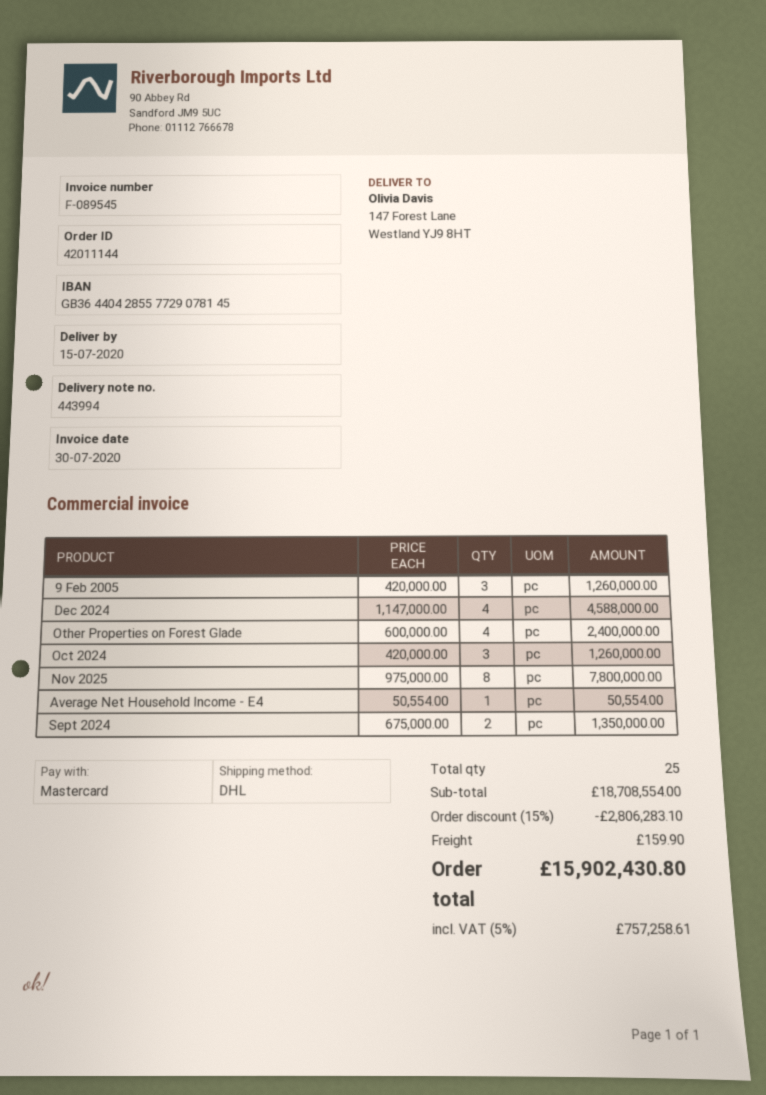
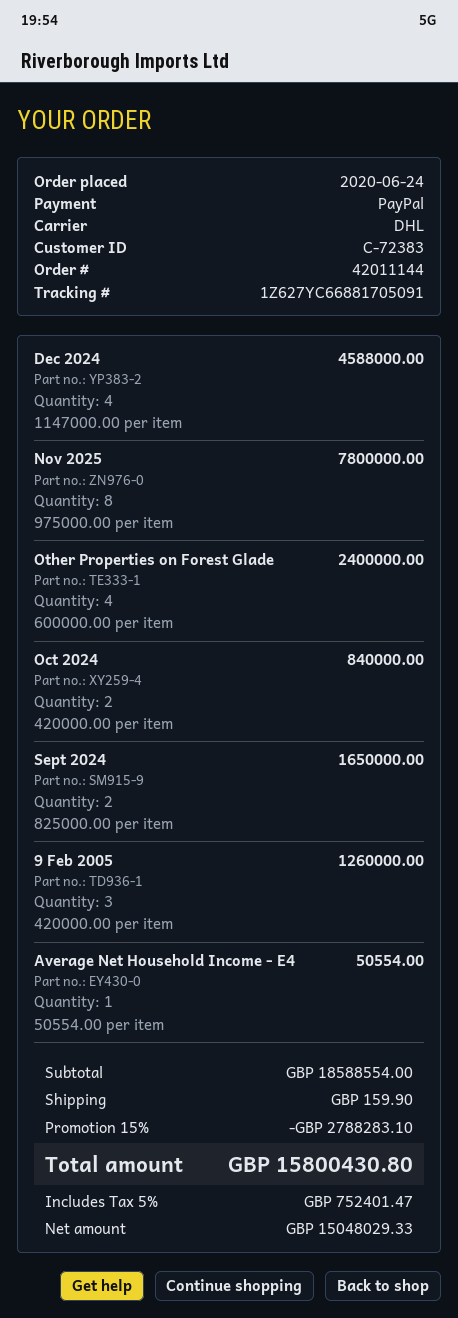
payment method: Mastercard -> PayPal
Oct 2024: 3 x 420000.00 = 1260000.00 -> 2 x 420000.00 = 840000.00
Sept 2024: 2 x 675000.00 = 1350000.00 -> 2 x 825000.00 = 1650000.00
subtotal: 18708554.00 -> 18588554.00
discount: 15% = 2806283.10 -> 15% = 2788283.10
tax: 5% = 757258.61 -> 5% = 752401.47
total: 15902430.80 -> 15800430.80

